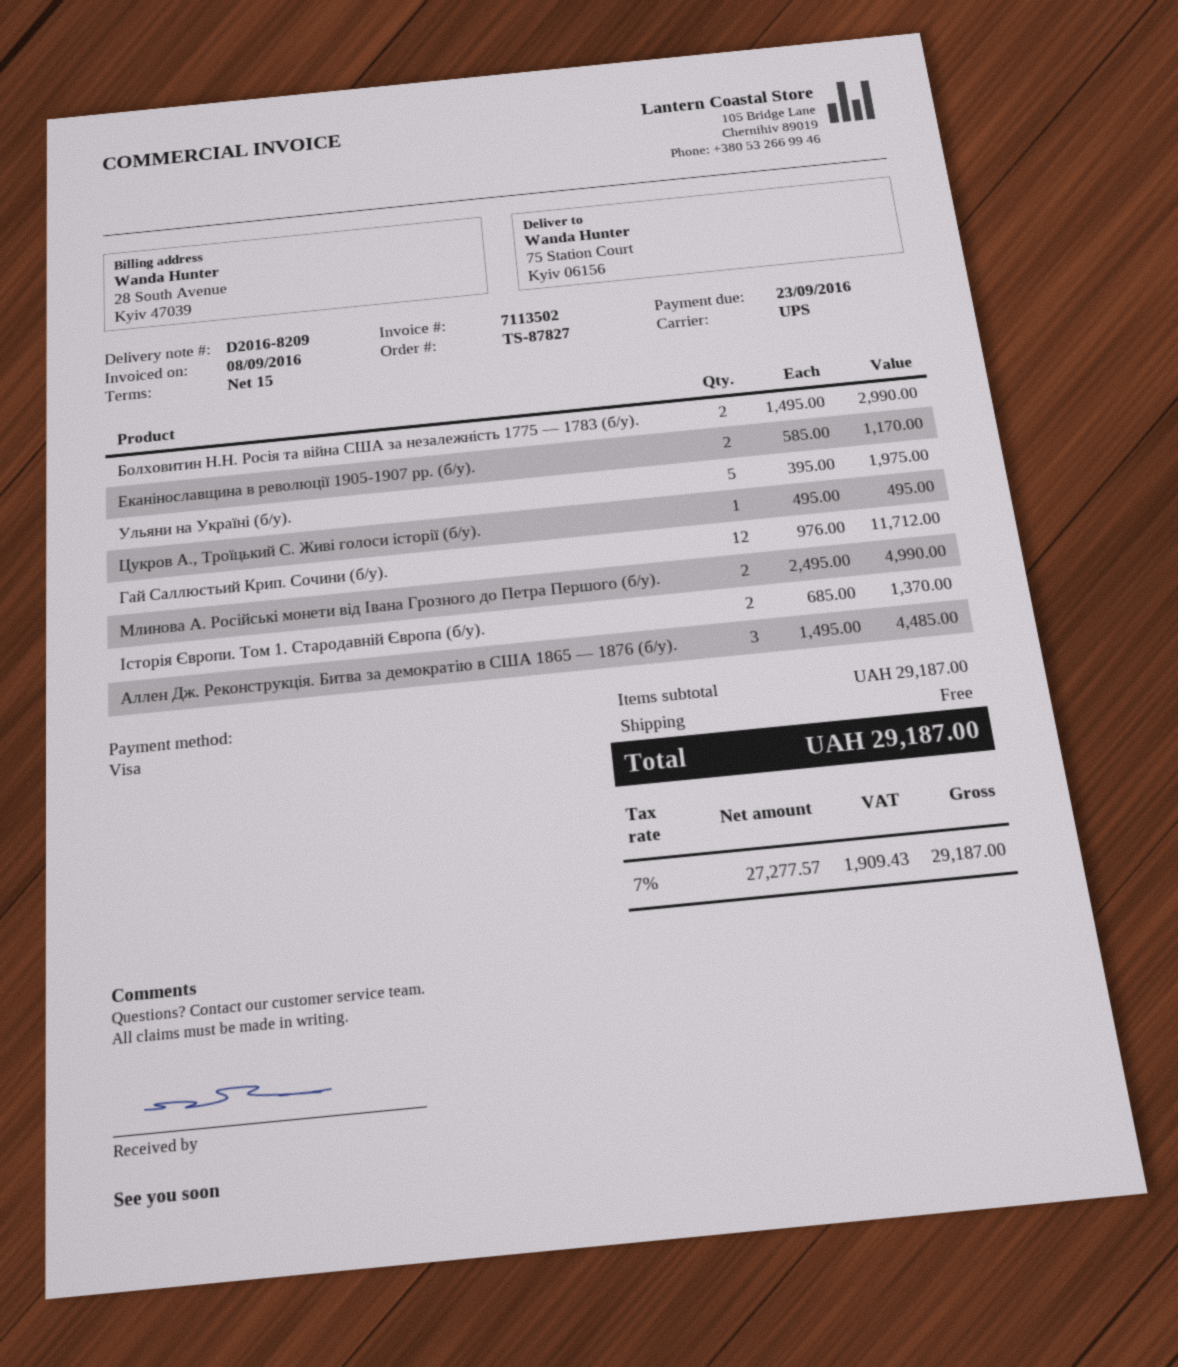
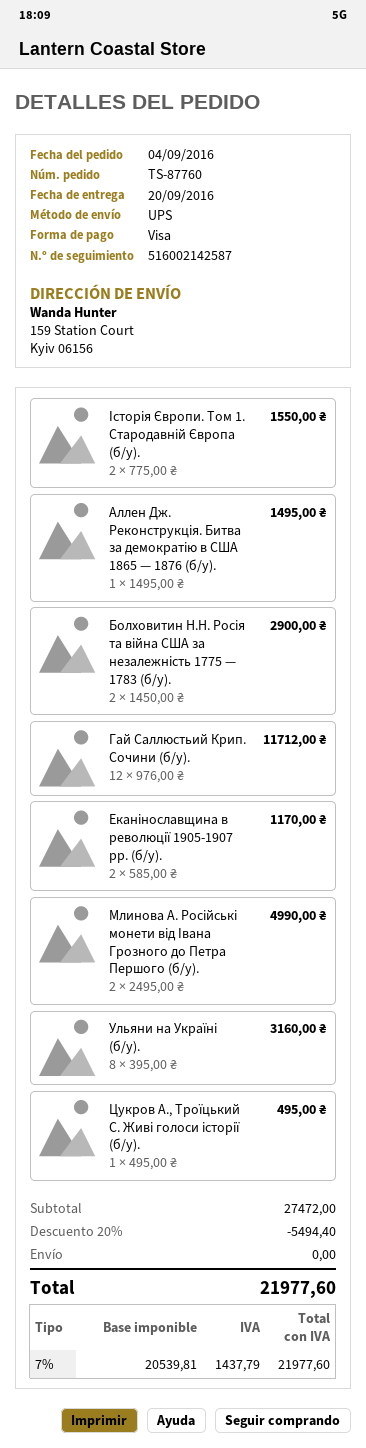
order number: TS-87827 -> TS-87760
ship to: 75 Station Court, Kyiv 06156 -> 159 Station Court, Kyiv 06156
Болховитин Н.Н. Росія та війна США за незалежність 1775 — 1783 (б/у).: 2 x 1495.00 = 2990.00 -> 2 x 1450.00 = 2900.00
Ульяни на Україні (б/у).: 5 x 395.00 = 1975.00 -> 8 x 395.00 = 3160.00
Історія Європи. Том 1. Стародавній Європа (б/у).: 2 x 685.00 = 1370.00 -> 2 x 775.00 = 1550.00
Аллен Дж. Реконструкція. Битва за демократію в США 1865 — 1876 (б/у).: 3 x 1495.00 = 4485.00 -> 1 x 1495.00 = 1495.00
subtotal: 29187.00 -> 27472.00
discount: none -> 20% = 5494.40
net: 27277.57 -> 20539.81
tax: 7% = 1909.43 -> 7% = 1437.79
total: 29187.00 -> 21977.60

